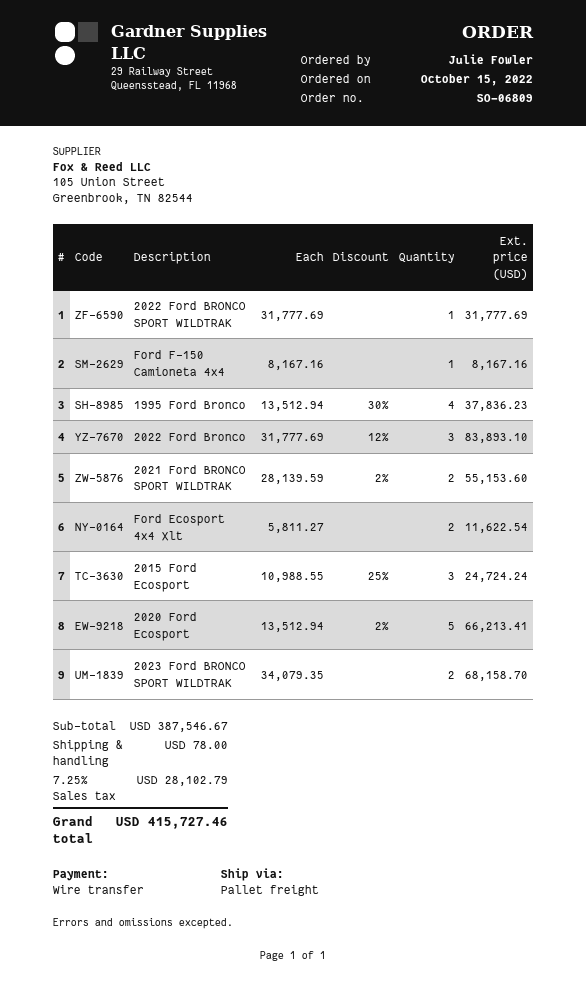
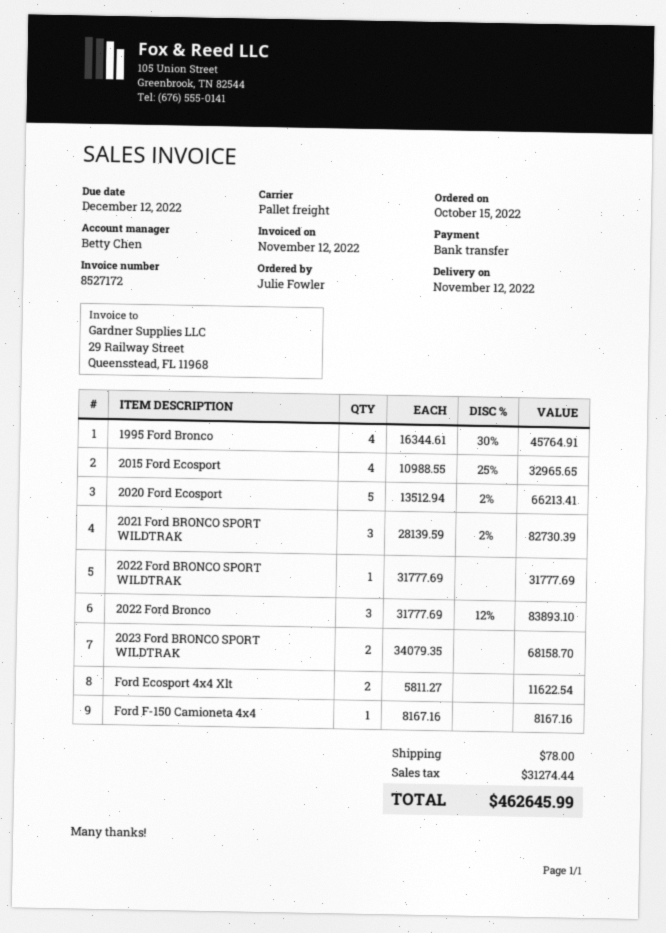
1995 Ford Bronco: 4 x 13512.94 - 30% = 37836.23 -> 4 x 16344.61 - 30% = 45764.91
2021 Ford BRONCO SPORT WILDTRAK: 2 x 28139.59 - 2% = 55153.60 -> 3 x 28139.59 - 2% = 82730.39
2015 Ford Ecosport: 3 x 10988.55 - 25% = 24724.24 -> 4 x 10988.55 - 25% = 32965.65
tax: 28102.79 -> 31274.44
total: 415727.46 -> 462645.99

